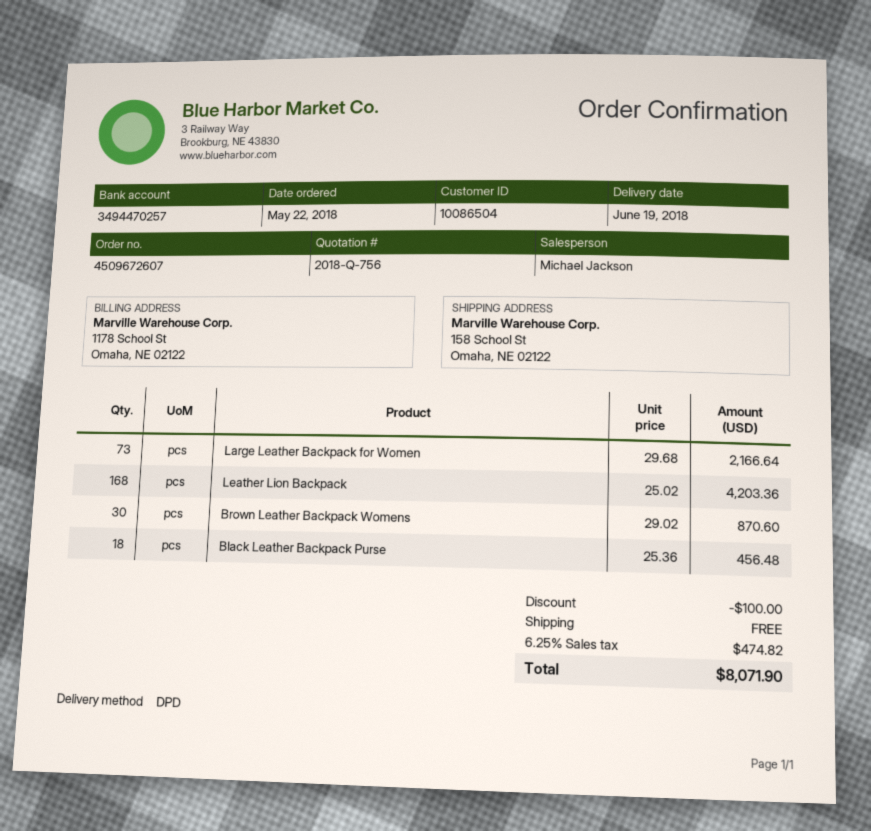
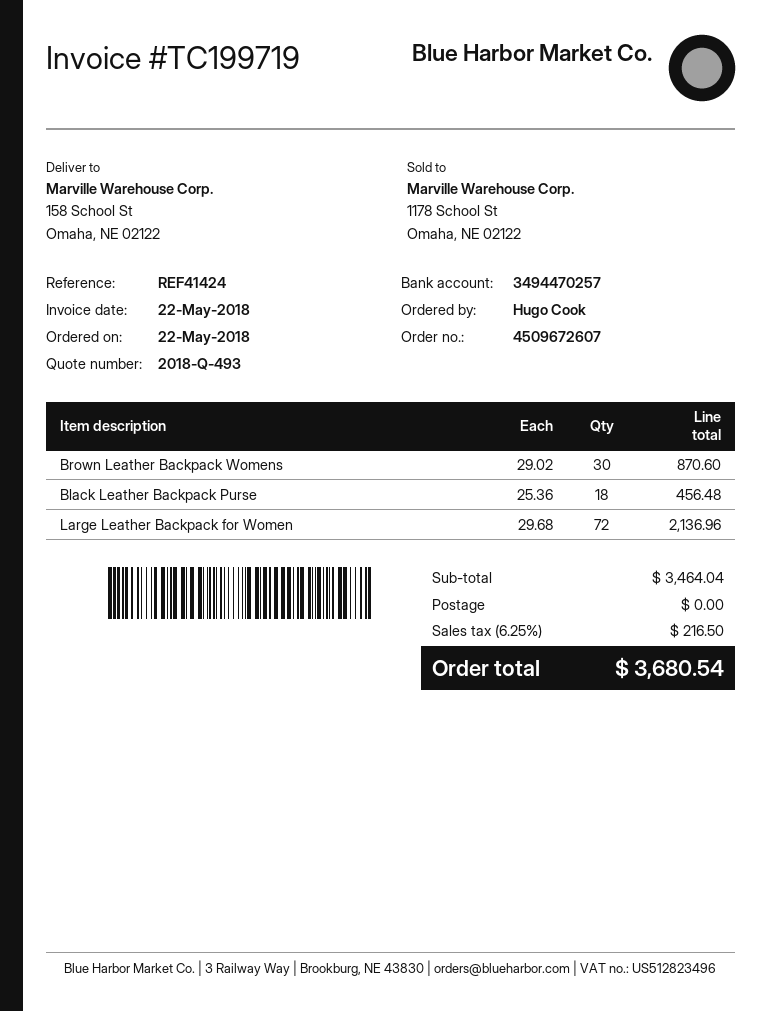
quote number: 2018-Q-756 -> 2018-Q-493
Large Leather Backpack for Women: 73 x 29.68 = 2166.64 -> 72 x 29.68 = 2136.96
Leather Lion Backpack: 168 x 25.02 = 4203.36 -> none
discount: 100.00 -> none
tax: 6.25% = 474.82 -> 6.25% = 216.50
total: 8071.90 -> 3680.54

